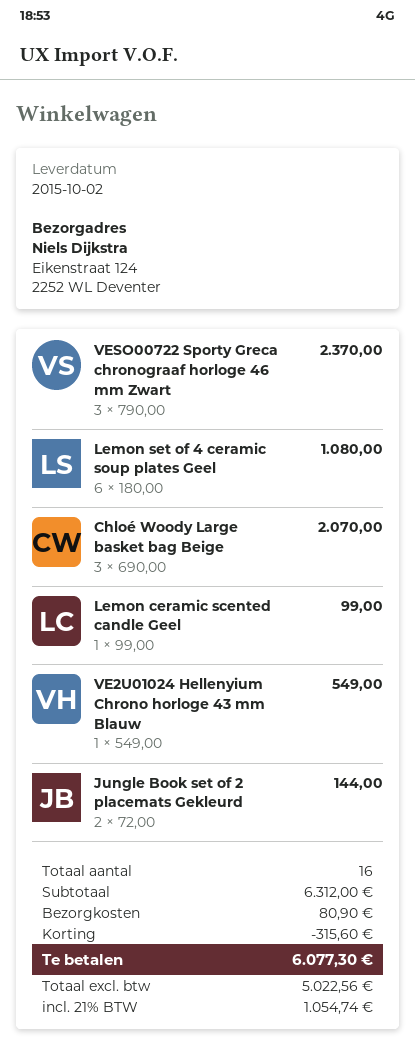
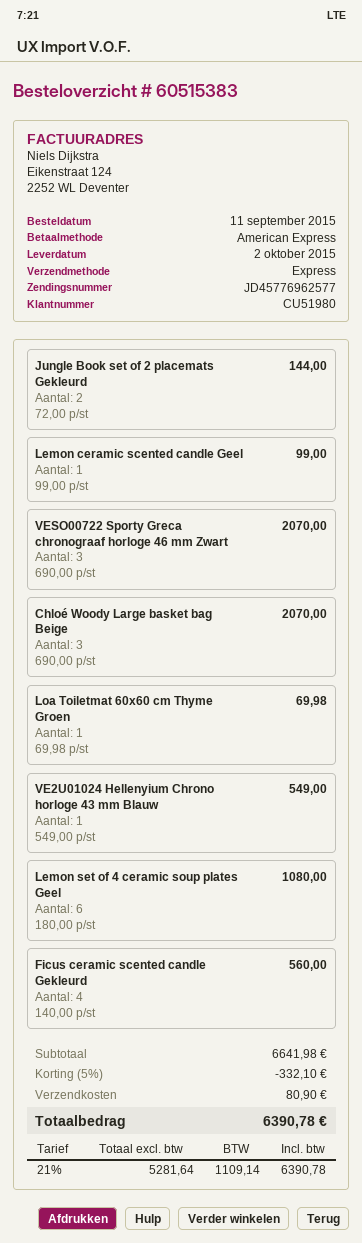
VESO00722 Sporty Greca chronograaf horloge 46 mm Zwart: 3 x 790.00 = 2370.00 -> 3 x 690.00 = 2070.00
Loa Toiletmat 60x60 cm Thyme Groen: none -> 1 x 69.98 = 69.98
Ficus ceramic scented candle Gekleurd: none -> 4 x 140.00 = 560.00
subtotal: 6312.00 -> 6641.98
discount: 315.60 -> 332.10
net: 5022.56 -> 5281.64
tax: 21% = 1054.74 -> 21% = 1109.14
total: 6077.30 -> 6390.78

